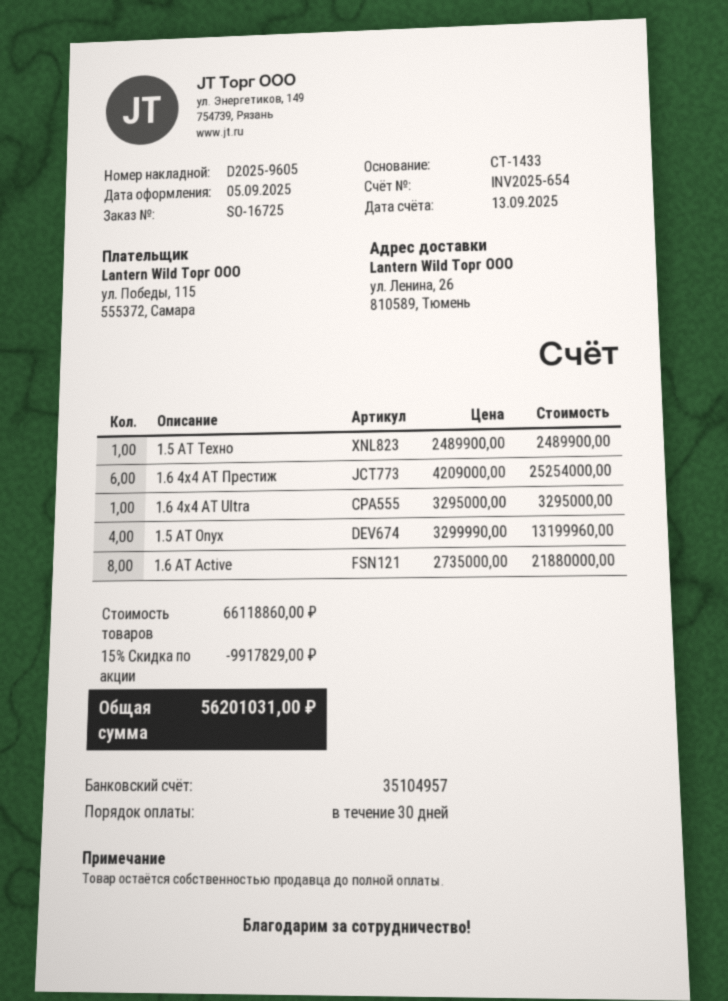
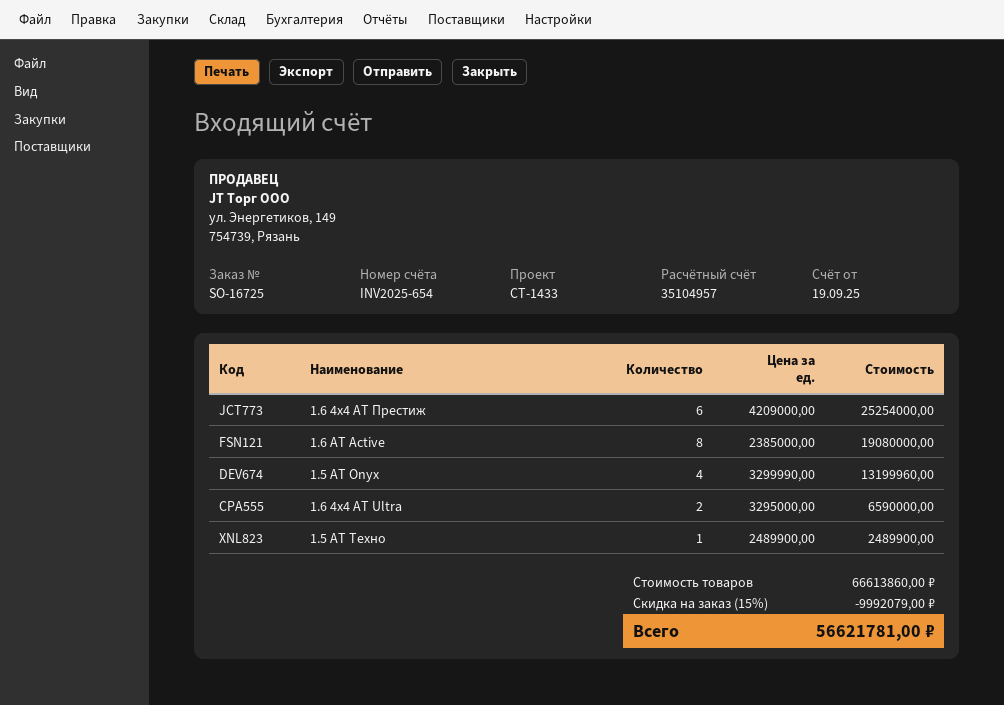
invoice date: 2025-09-13 -> 2025-09-19
1.6 4x4 AT Ultra: 1 x 3295000.00 = 3295000.00 -> 2 x 3295000.00 = 6590000.00
1.6 AT Active: 8 x 2735000.00 = 21880000.00 -> 8 x 2385000.00 = 19080000.00
subtotal: 66118860.00 -> 66613860.00
discount: 15% = 9917829.00 -> 15% = 9992079.00
total: 56201031.00 -> 56621781.00

